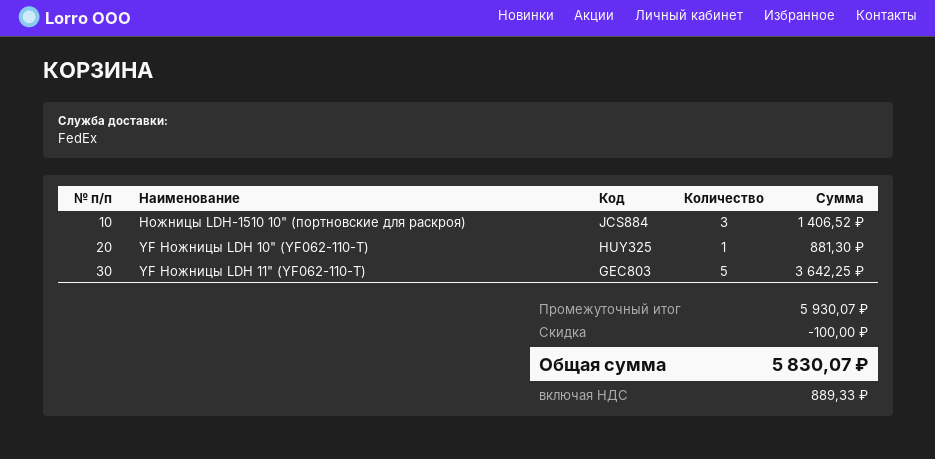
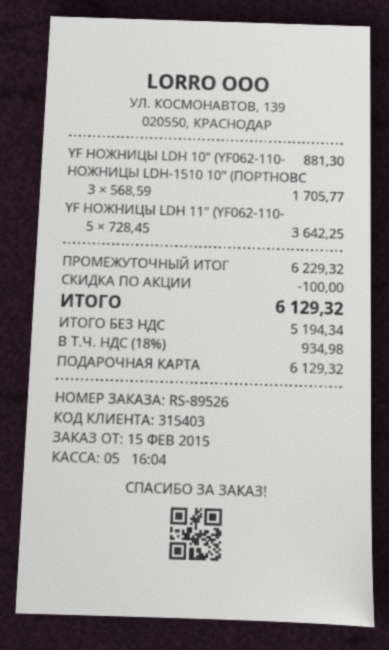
Ножницы LDH-1510 10" (портновские для раскроя): 3 for 1406.52 -> 3 for 1705.77
subtotal: 5930.07 -> 6229.32
tax: 889.33 -> 934.98
total: 5830.07 -> 6129.32

